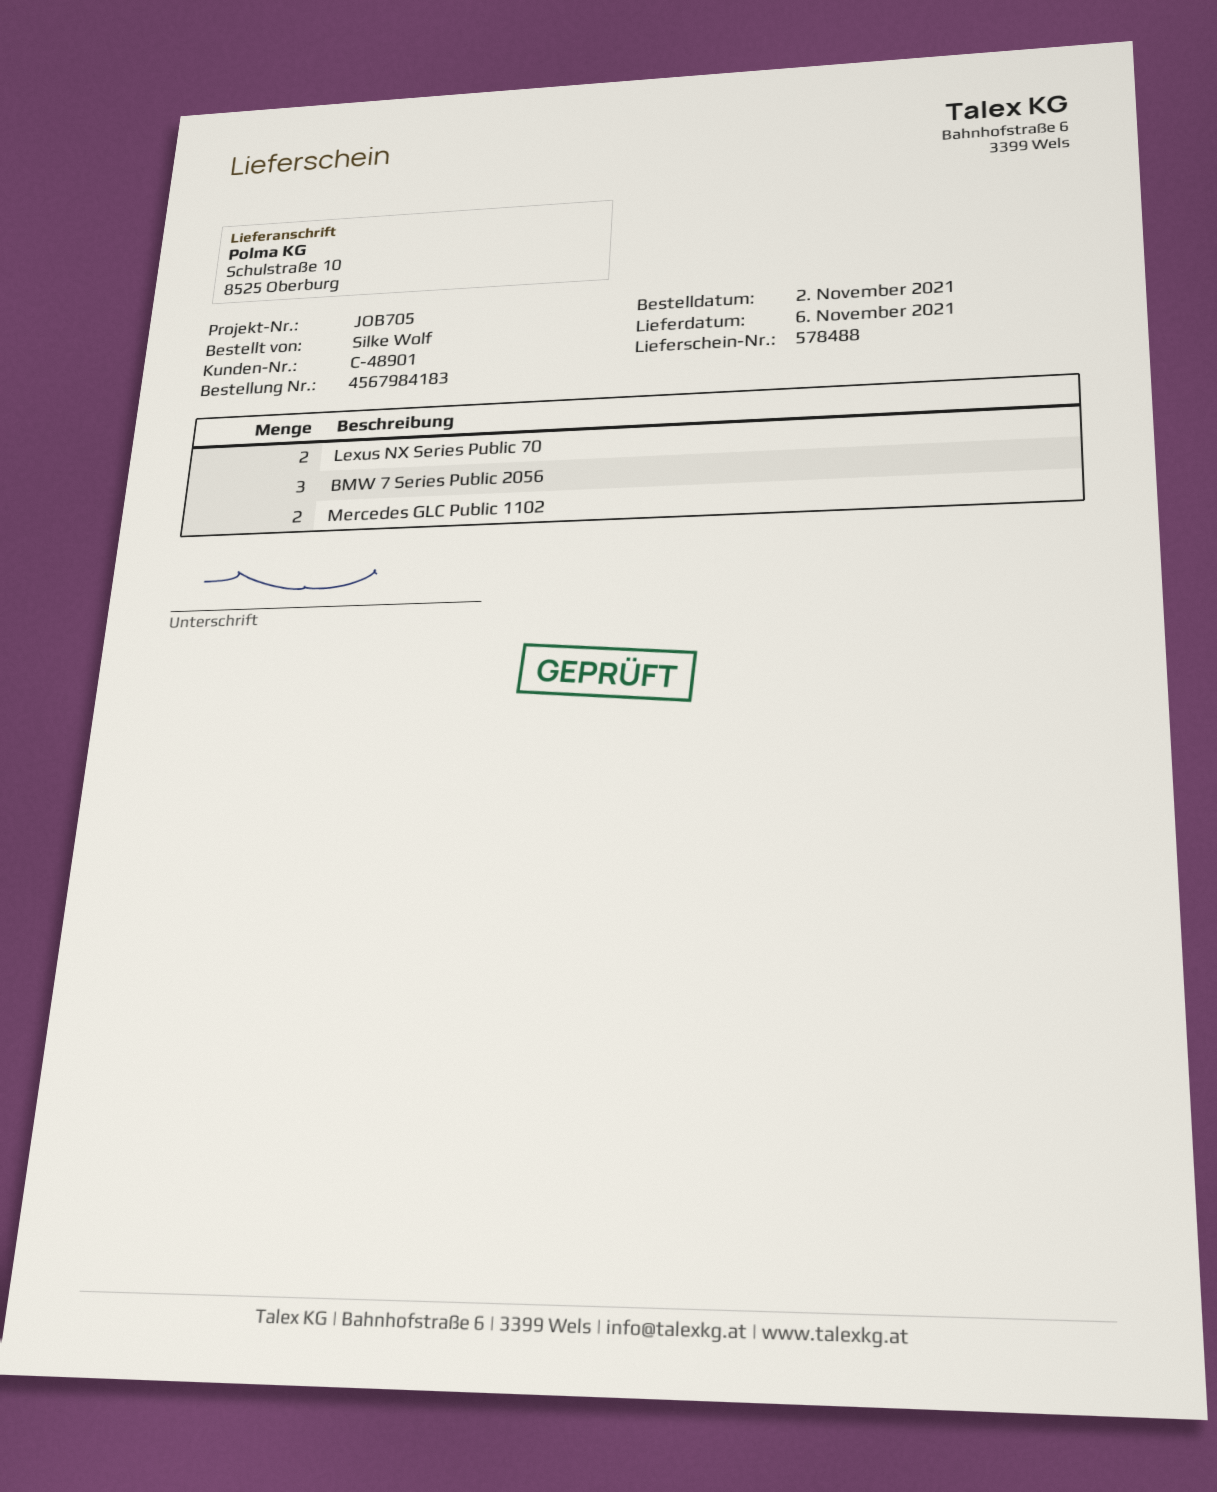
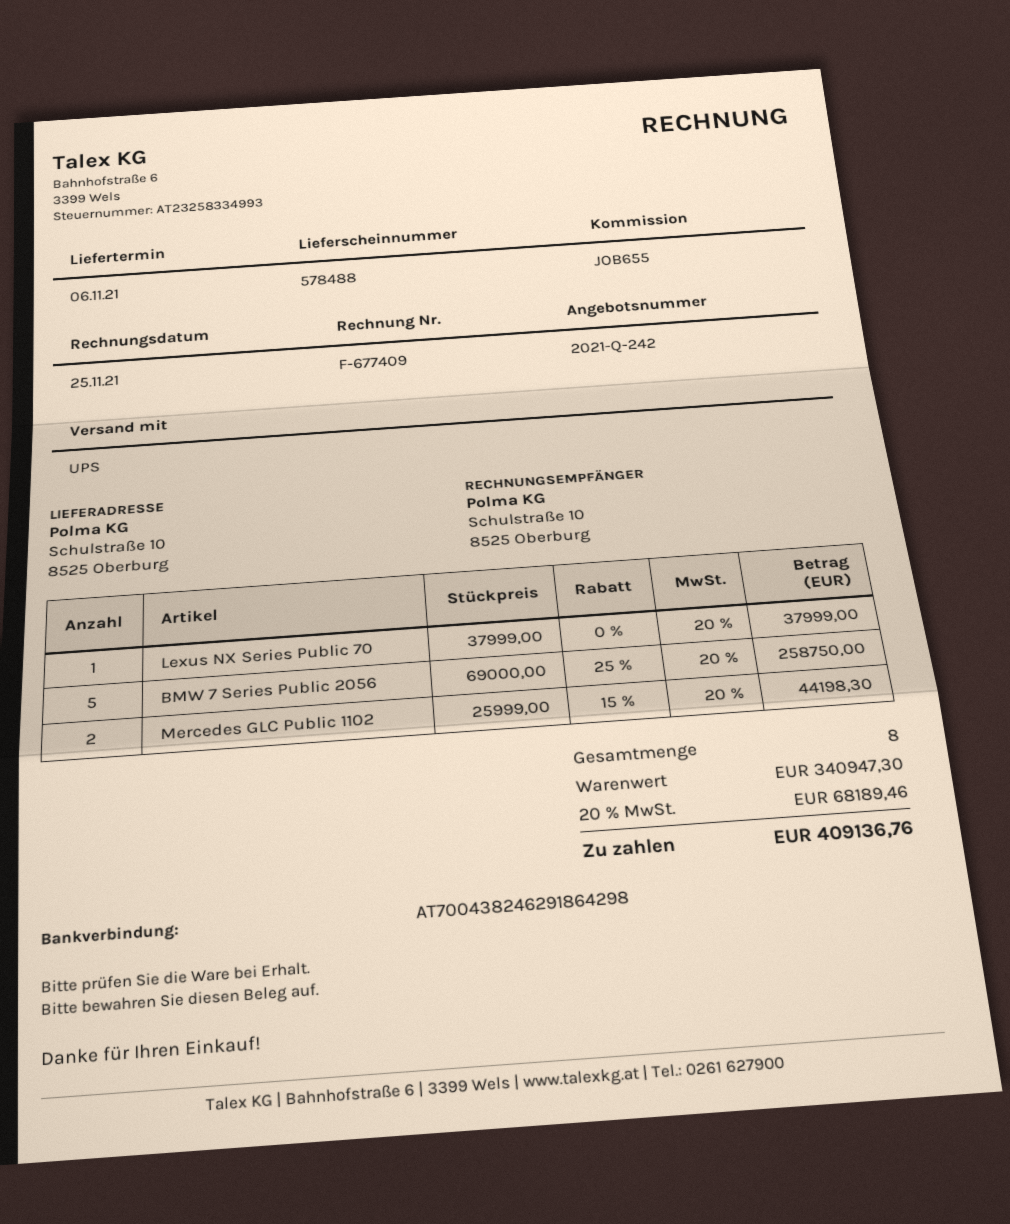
reference: JOB705 -> JOB655
Lexus NX Series Public 70: 2 -> 1
BMW 7 Series Public 2056: 3 -> 5

